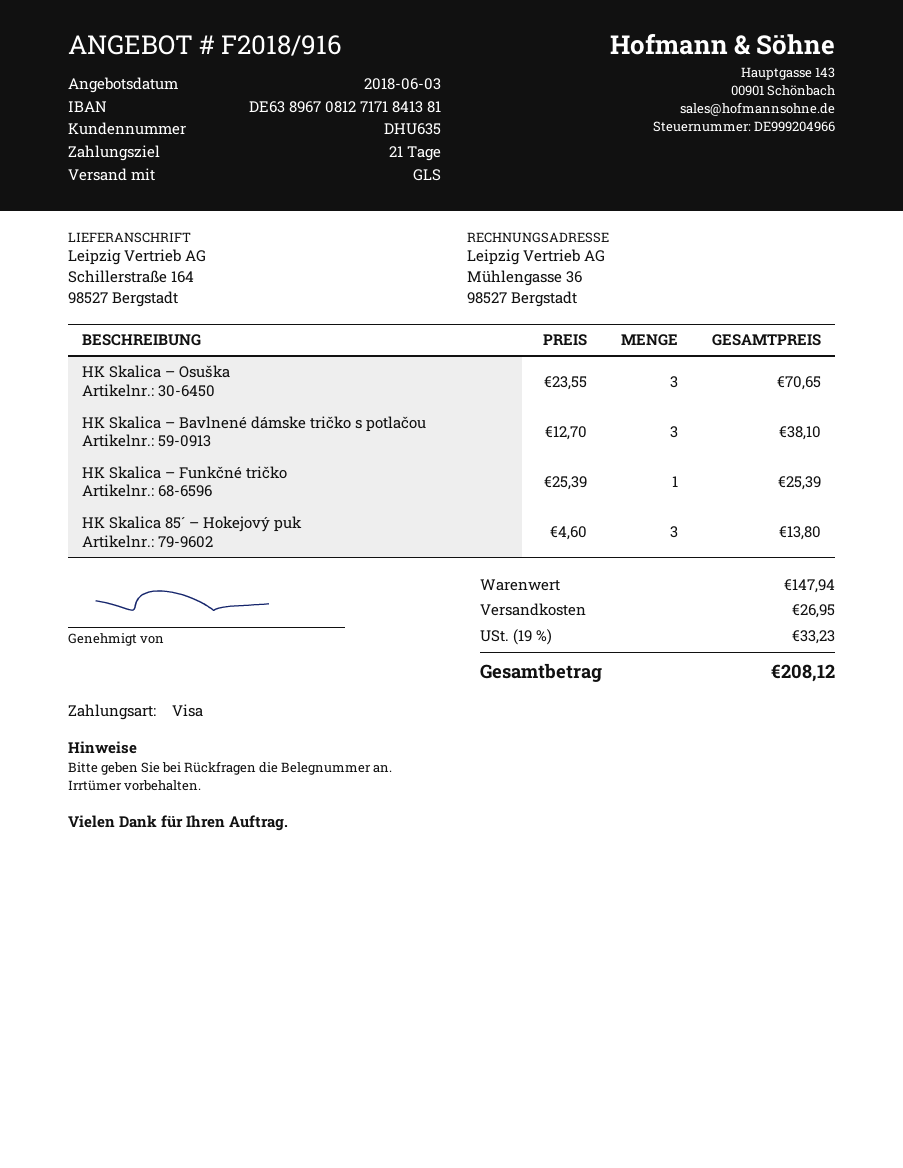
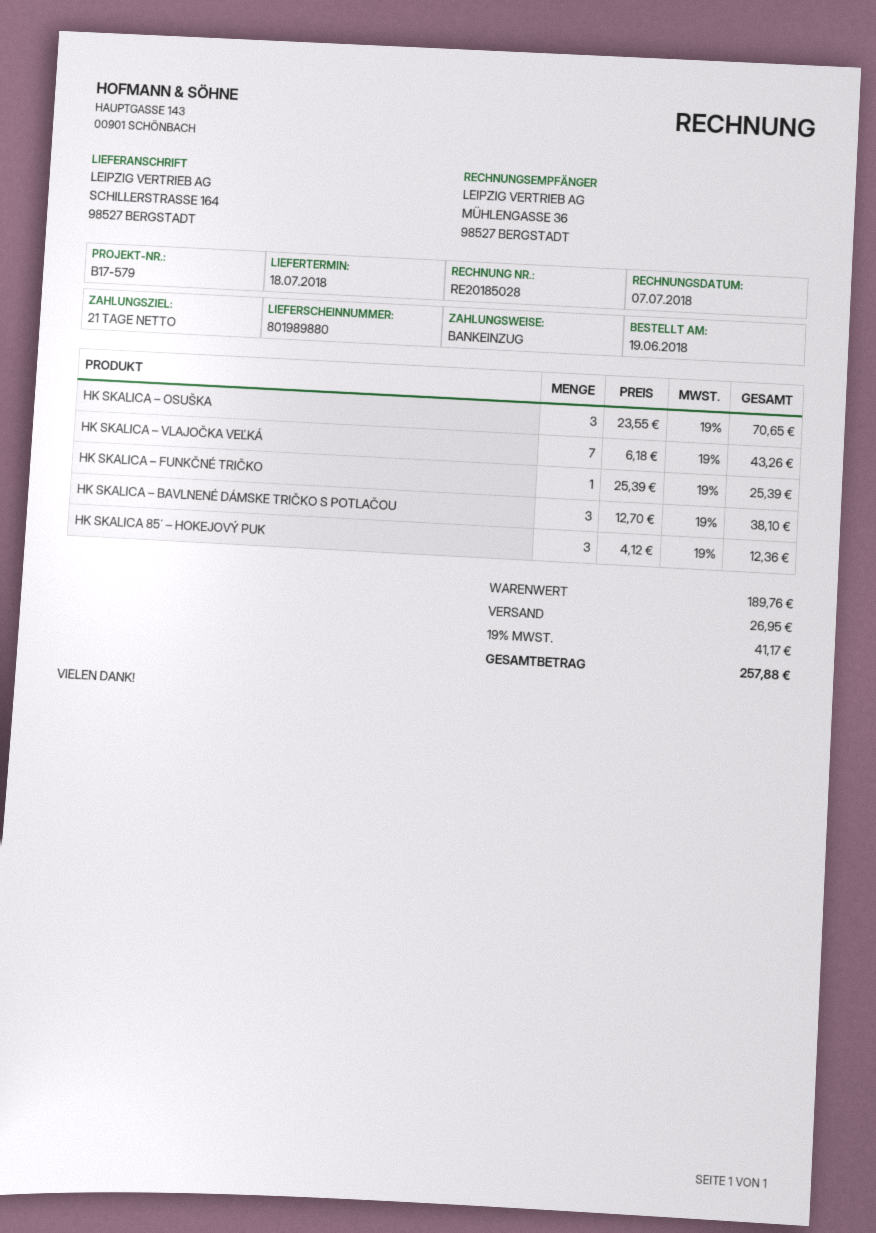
payment method: Visa -> direct debit
HK Skalica 85´ – Hokejový puk: 3 x 4.60 = 13.80 -> 3 x 4.12 = 12.36
HK SKALICA – VLAJOČKA VEĽKÁ: none -> 7 x 6.18 = 43.26
subtotal: 147.94 -> 189.76
tax: 19% = 33.23 -> 19% = 41.17
total: 208.12 -> 257.88

